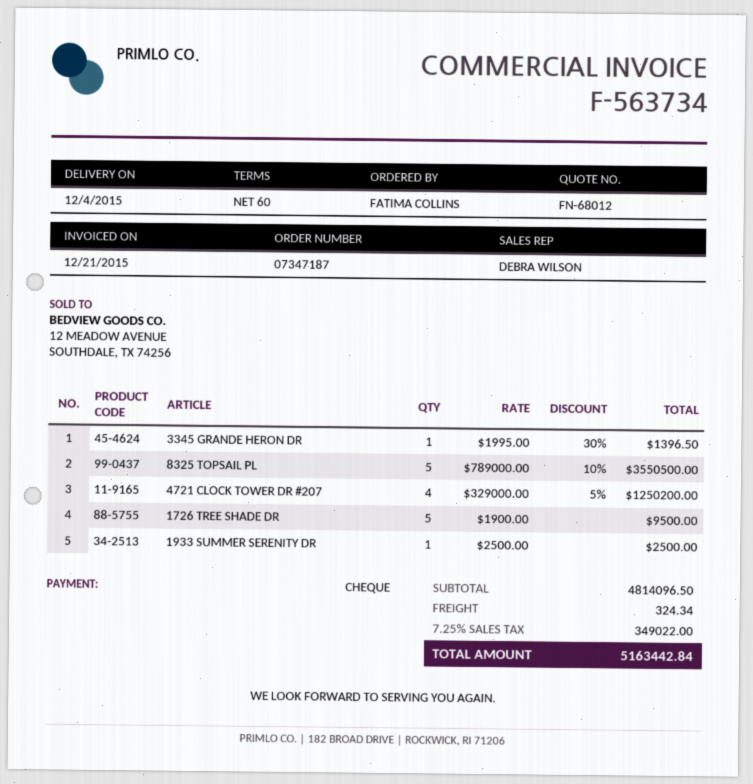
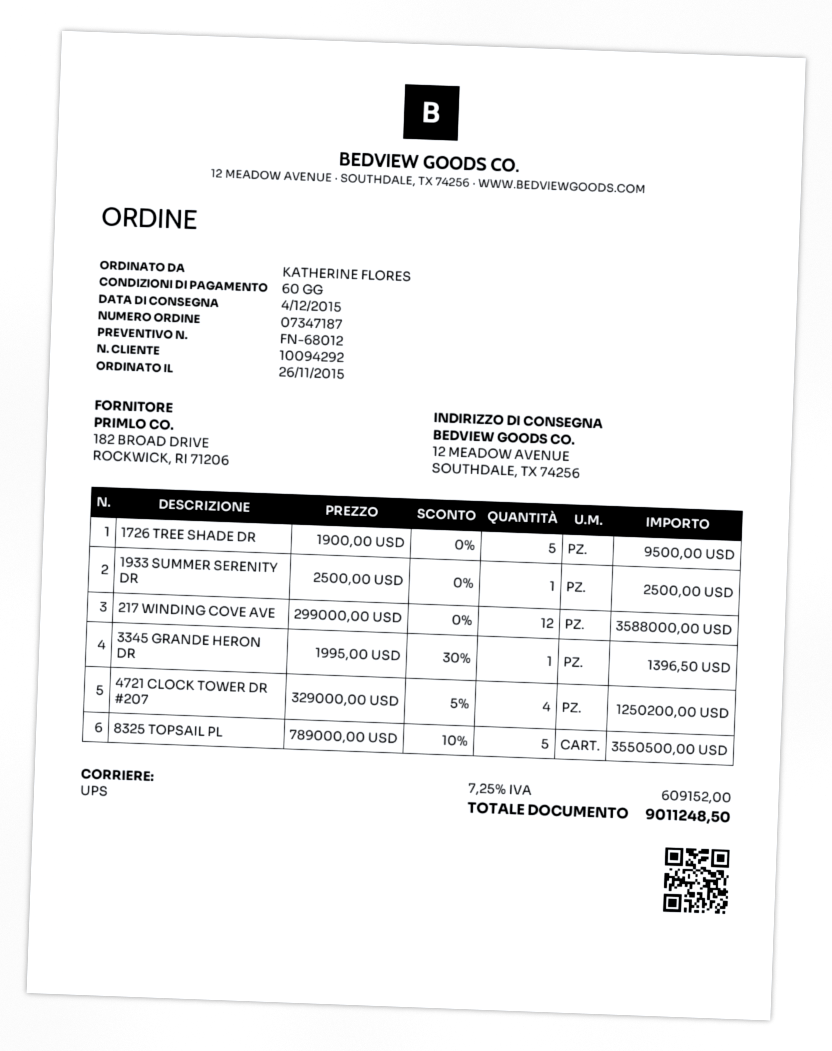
ordered by: FATIMA COLLINS -> KATHERINE FLORES
217 WINDING COVE AVE: none -> 12 x 299000.00 = 3588000.00
shipping: 324.34 -> none
tax: 7.25% = 349022.00 -> 7.25% = 609152.00
total: 5163442.84 -> 9011248.50

